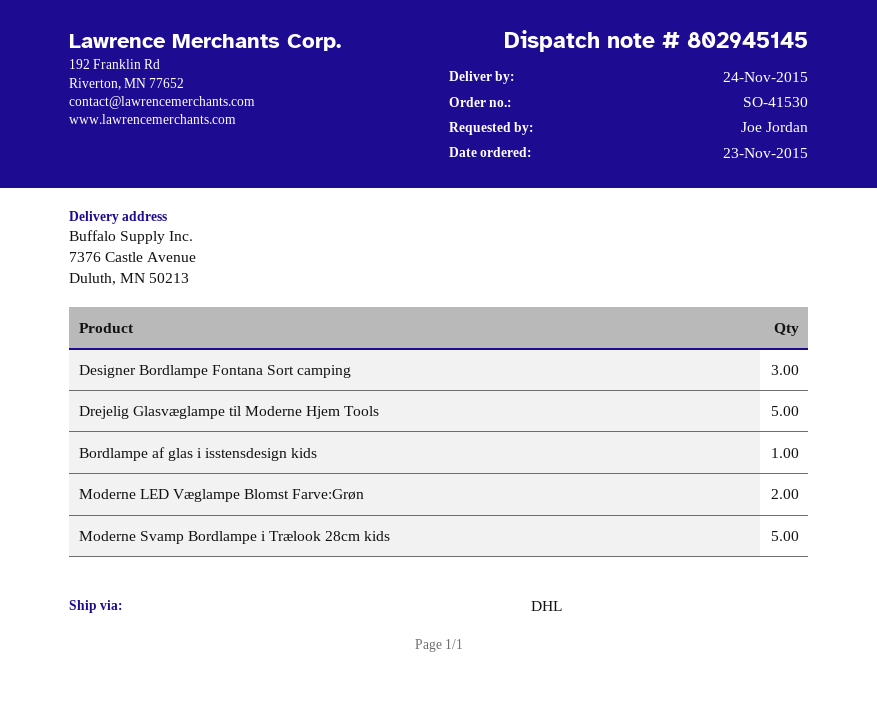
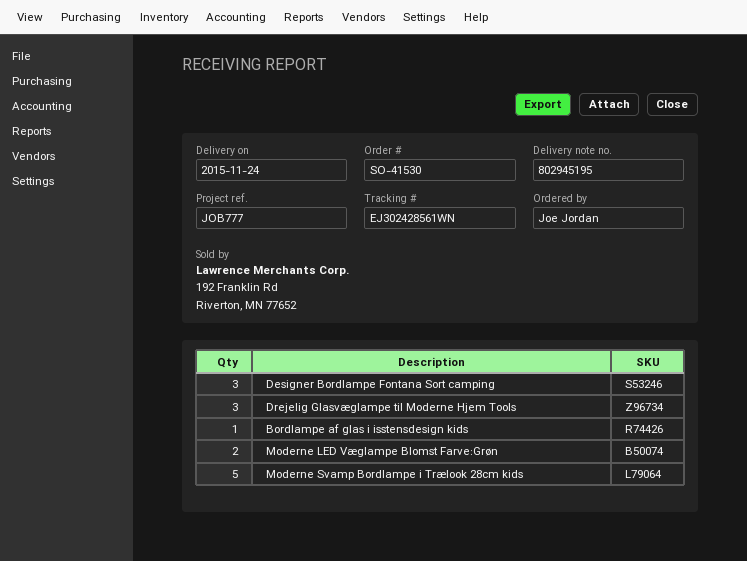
delivery note number: 802945145 -> 802945195
Drejelig Glasvæglampe til Moderne Hjem Tools: 5 -> 3

